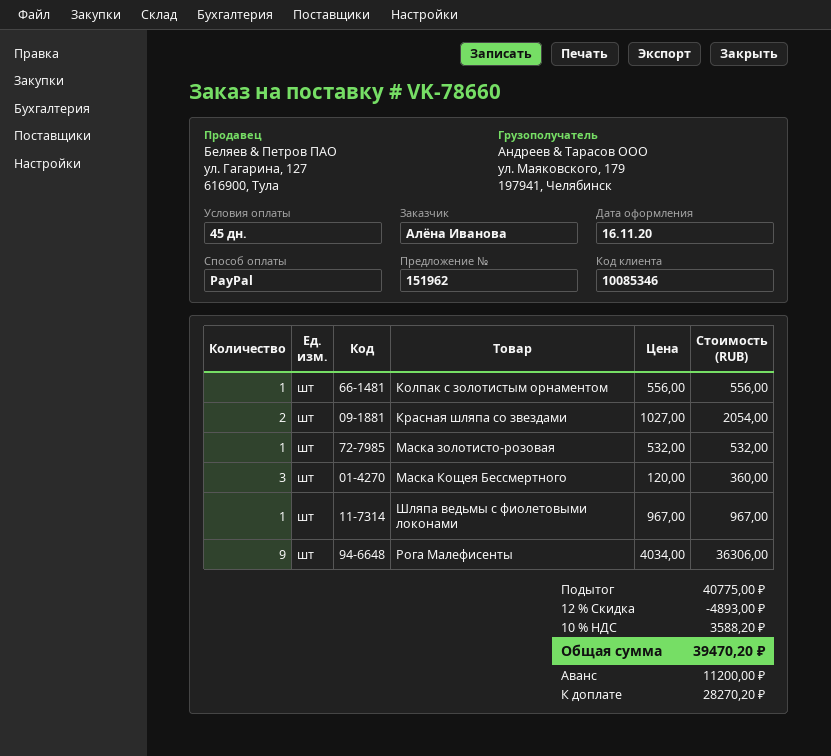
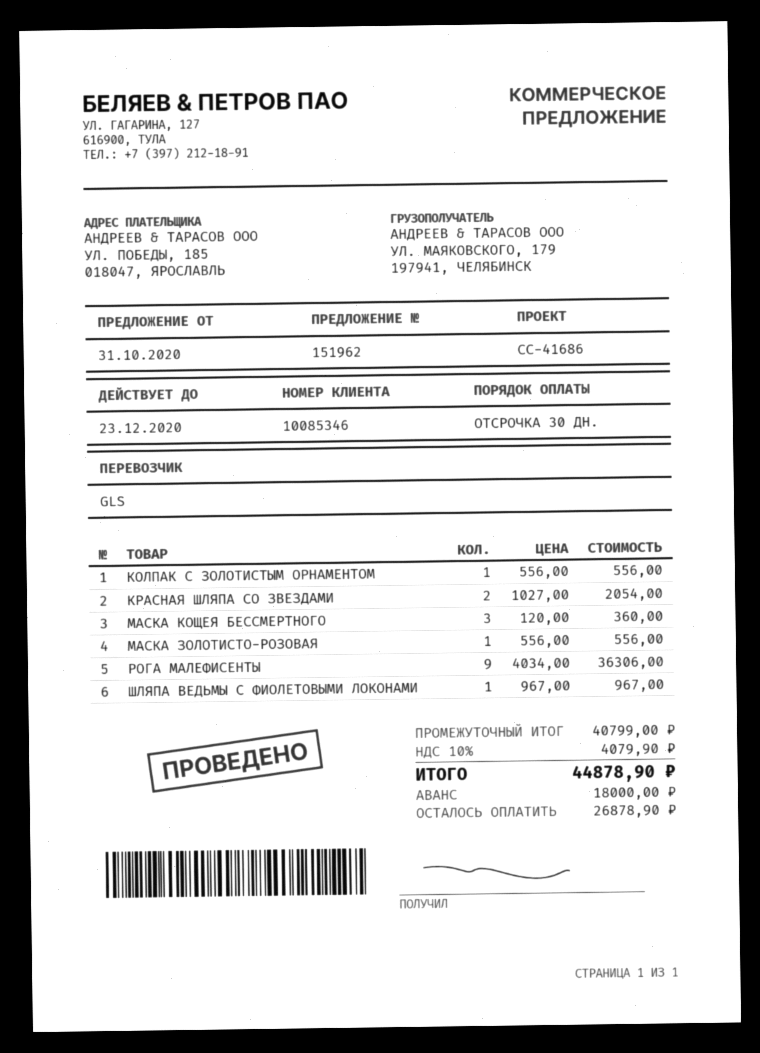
payment terms: 45 days -> 30 days
Маска золотисто-розовая: 1 x 532.00 = 532.00 -> 1 x 556.00 = 556.00
subtotal: 40775.00 -> 40799.00
discount: 12% = 4893.00 -> none
tax: 10% = 3588.20 -> 10% = 4079.90
total: 39470.20 -> 44878.90
deposit: 11200.00 -> 18000.00
balance: 28270.20 -> 26878.90

